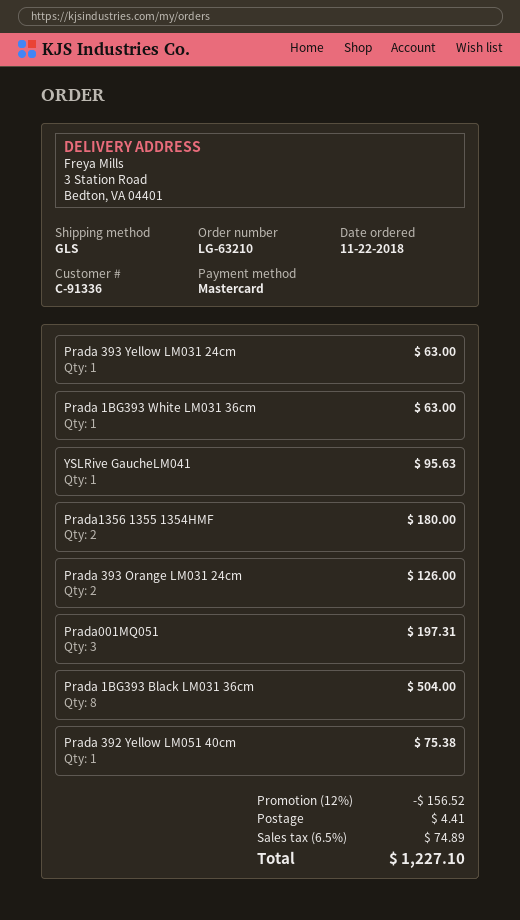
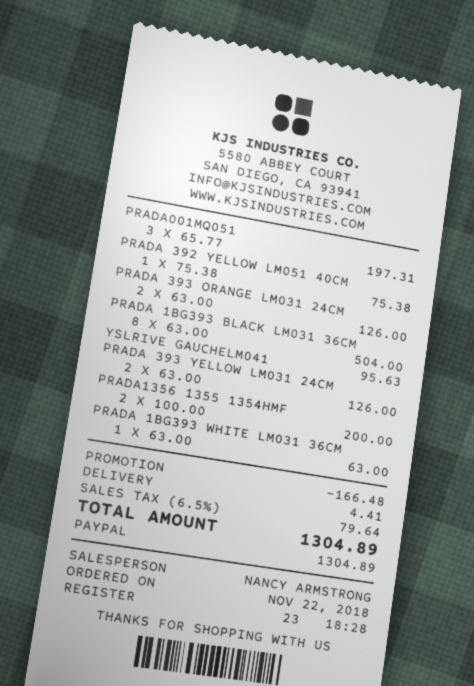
payment method: Mastercard -> PayPal
Prada 393 Yellow LM031 24cm: 1 for 63.00 -> 2 for 126.00
Prada1356 1355 1354HMF: 2 for 180.00 -> 2 for 200.00
discount: 156.52 -> 166.48
tax: 6.5% = 74.89 -> 6.5% = 79.64
total: 1227.10 -> 1304.89

